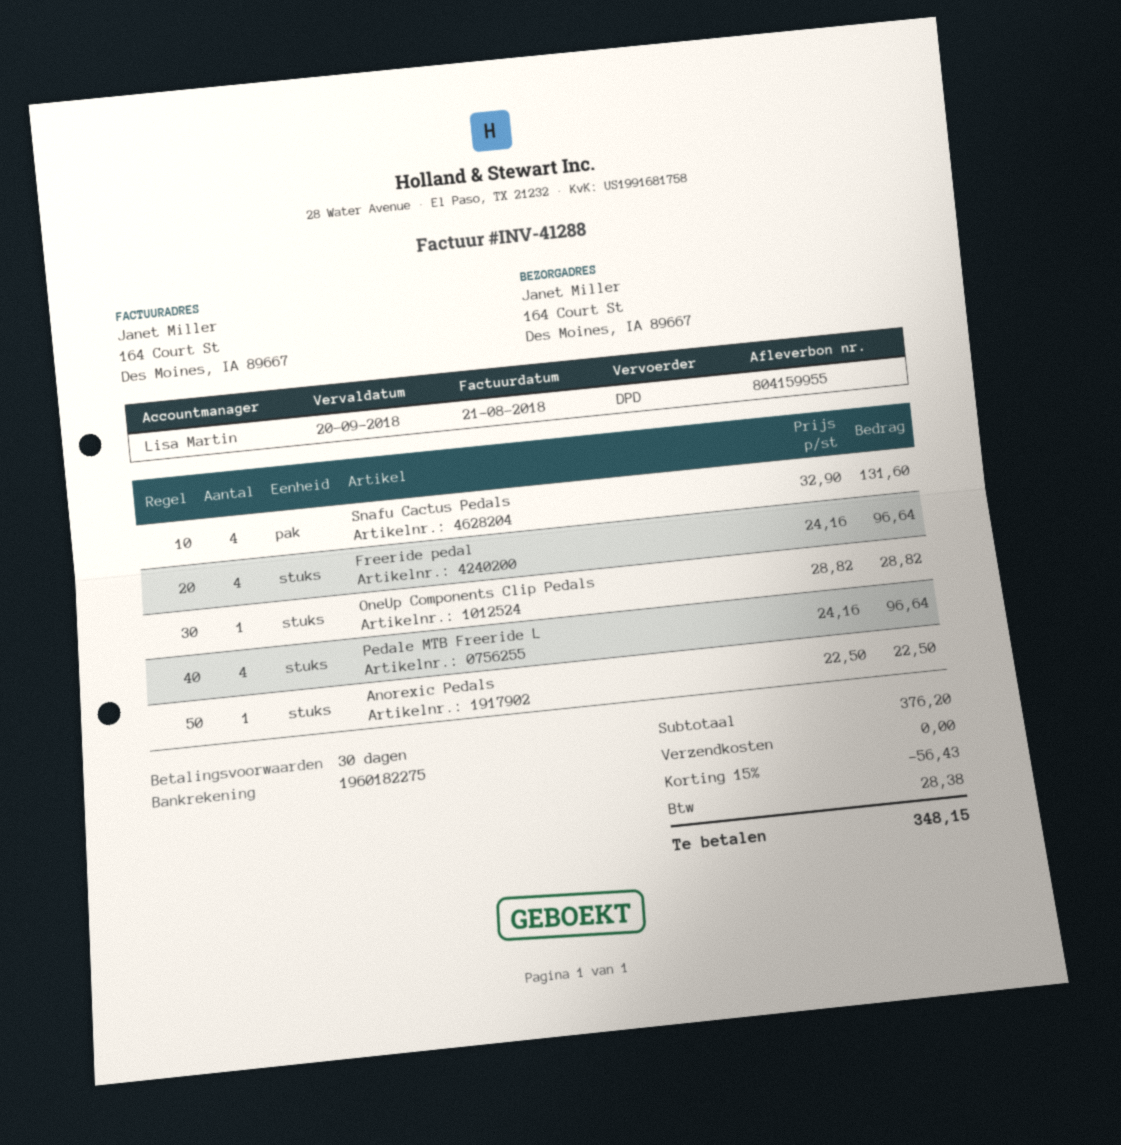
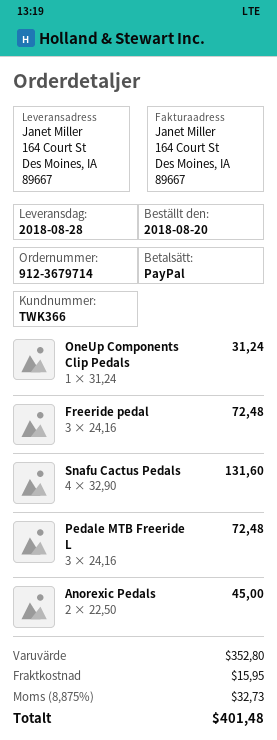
Freeride pedal: 4 x 24.16 = 96.64 -> 3 x 24.16 = 72.48
OneUp Components Clip Pedals: 1 x 28.82 = 28.82 -> 1 x 31.24 = 31.24
Pedale MTB Freeride L: 4 x 24.16 = 96.64 -> 3 x 24.16 = 72.48
Anorexic Pedals: 1 x 22.50 = 22.50 -> 2 x 22.50 = 45.00
subtotal: 376.20 -> 352.80
discount: 15% = 56.43 -> none
shipping: 0.00 -> 15.95
tax: 28.38 -> 32.73
total: 348.15 -> 401.48

